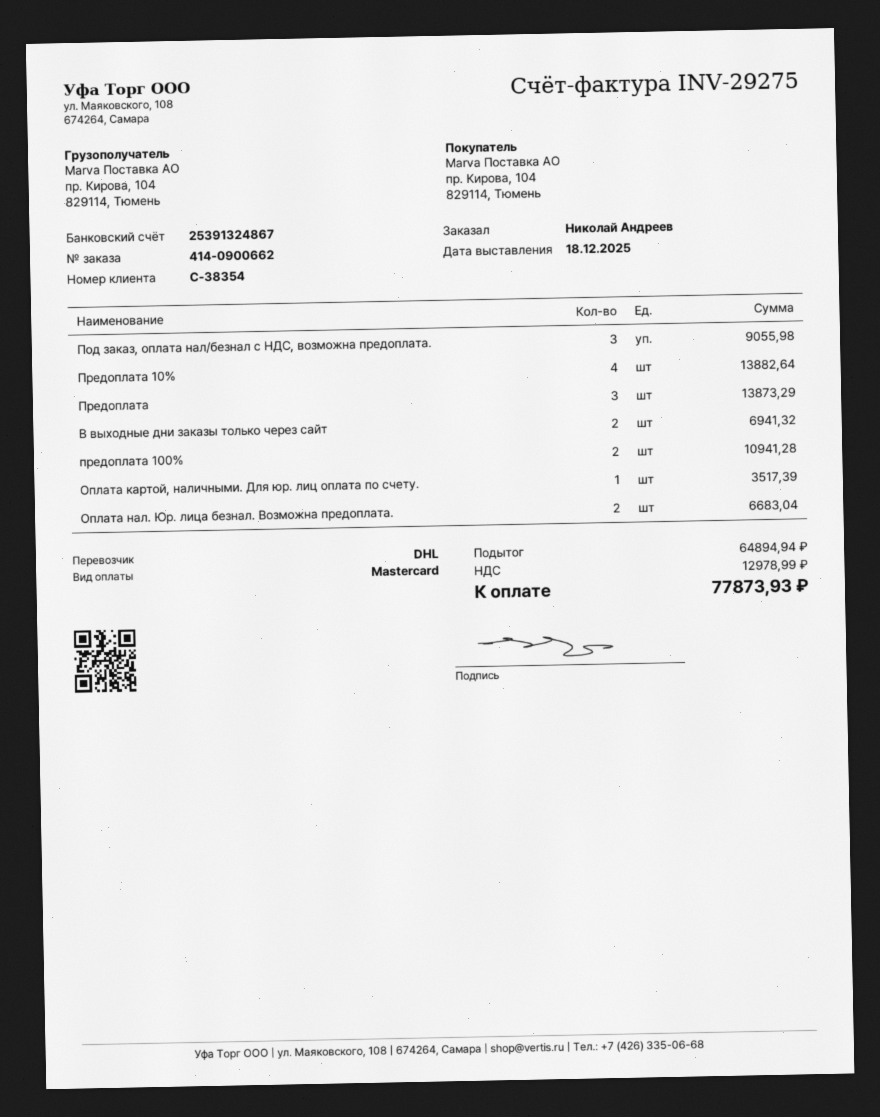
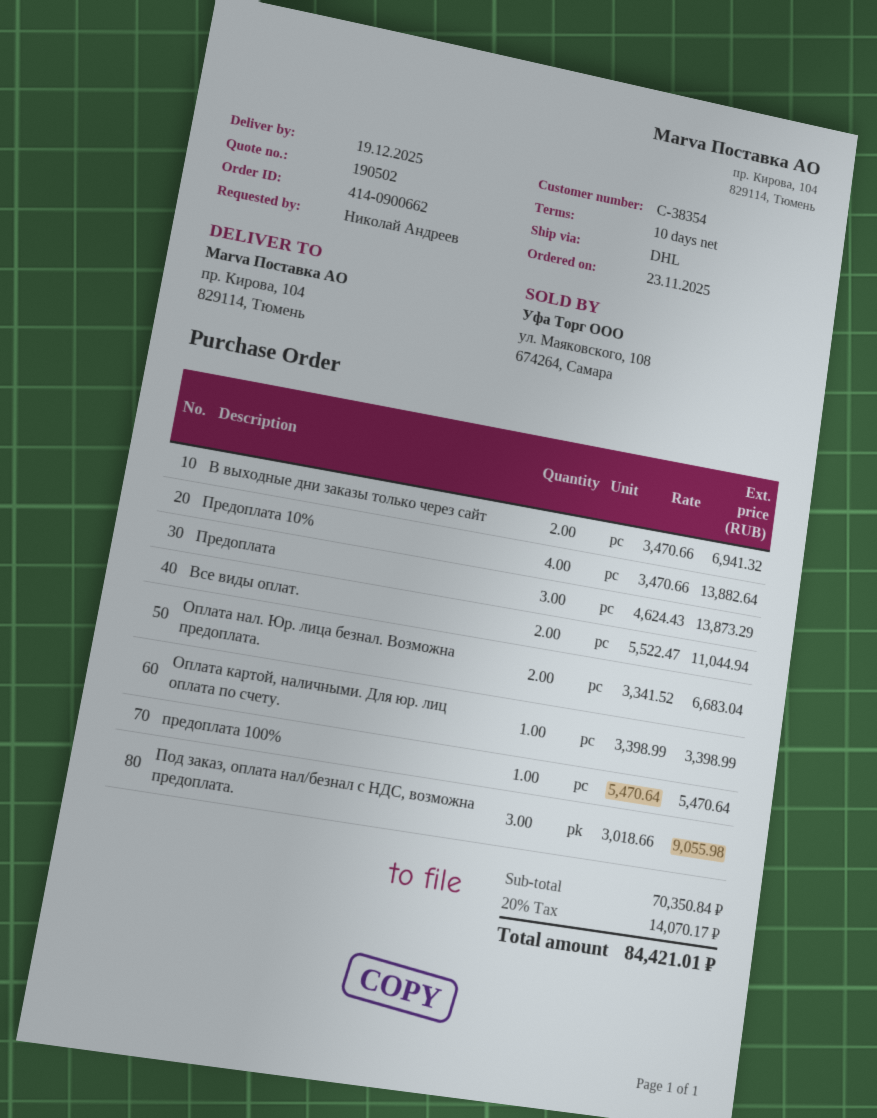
предоплата 100%: 2 for 10941.28 -> 1 for 5470.64
Оплата картой, наличными. Для юр. лиц оплата по счету.: 1 for 3517.39 -> 1 for 3398.99
Все виды оплат.: none -> 2 for 11044.94
subtotal: 64894.94 -> 70350.84
tax: 12978.99 -> 14070.17
total: 77873.93 -> 84421.01

